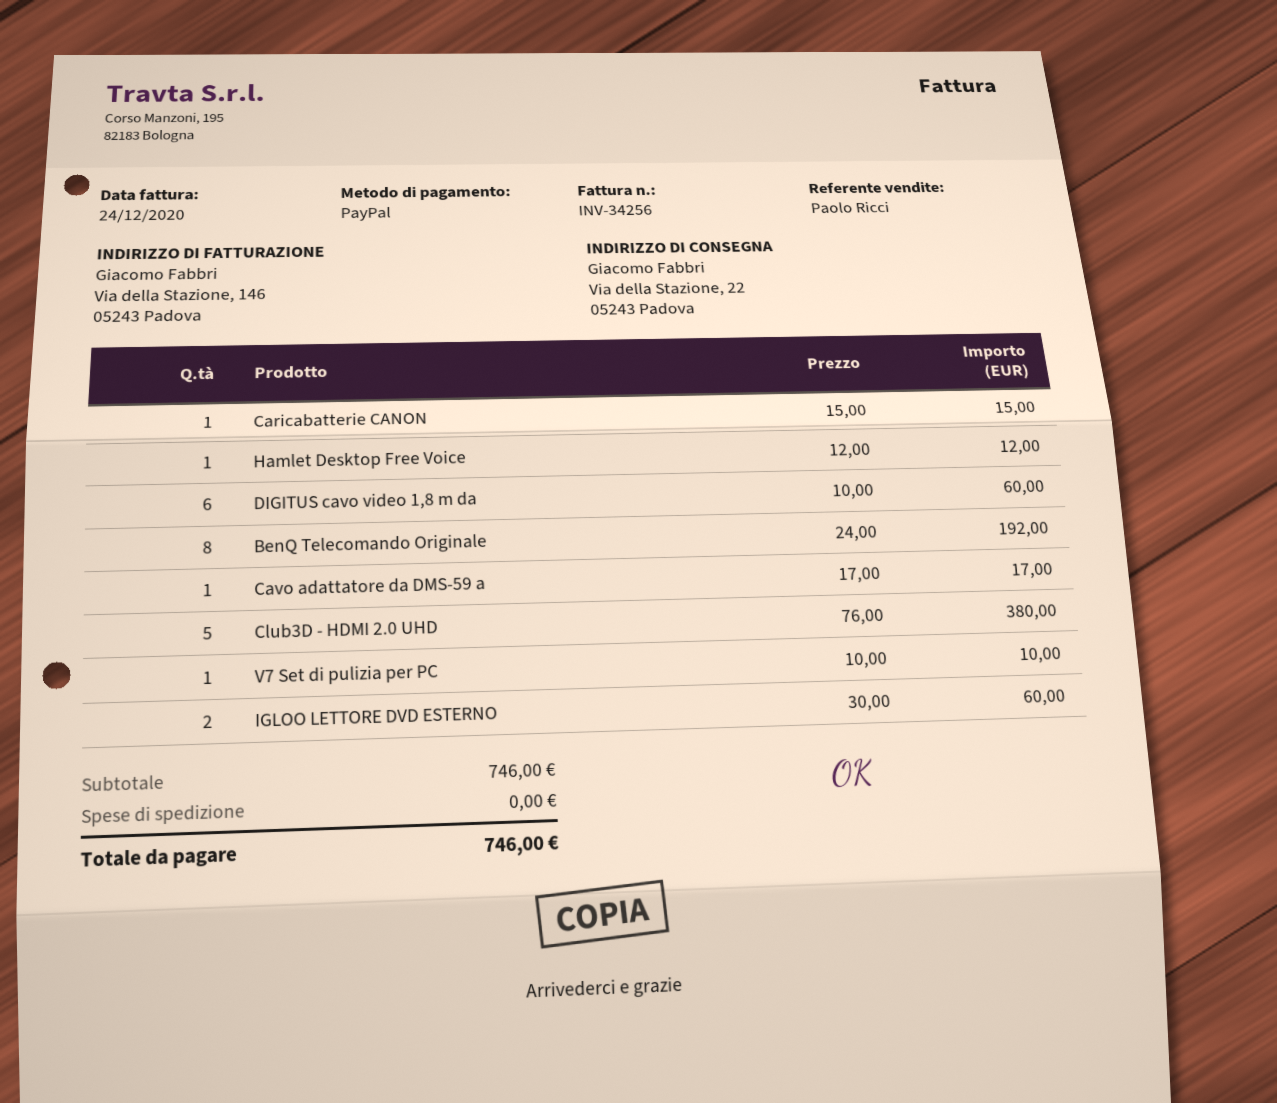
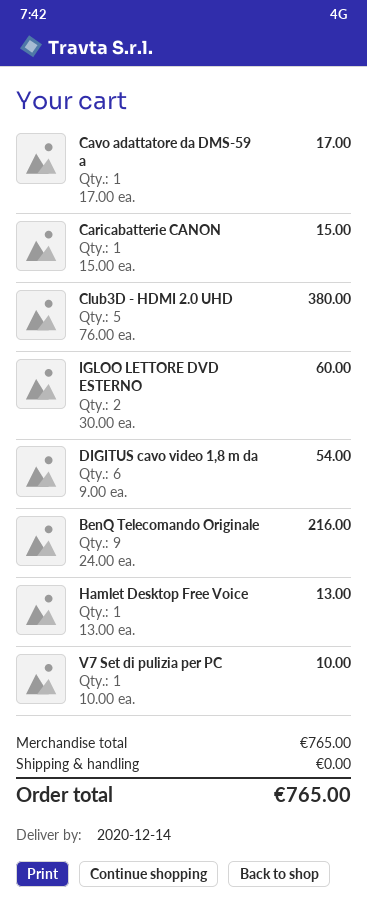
Hamlet Desktop Free Voice: 1 x 12.00 = 12.00 -> 1 x 13.00 = 13.00
DIGITUS cavo video 1,8 m da: 6 x 10.00 = 60.00 -> 6 x 9.00 = 54.00
BenQ Telecomando Originale: 8 x 24.00 = 192.00 -> 9 x 24.00 = 216.00
subtotal: 746.00 -> 765.00
total: 746.00 -> 765.00

